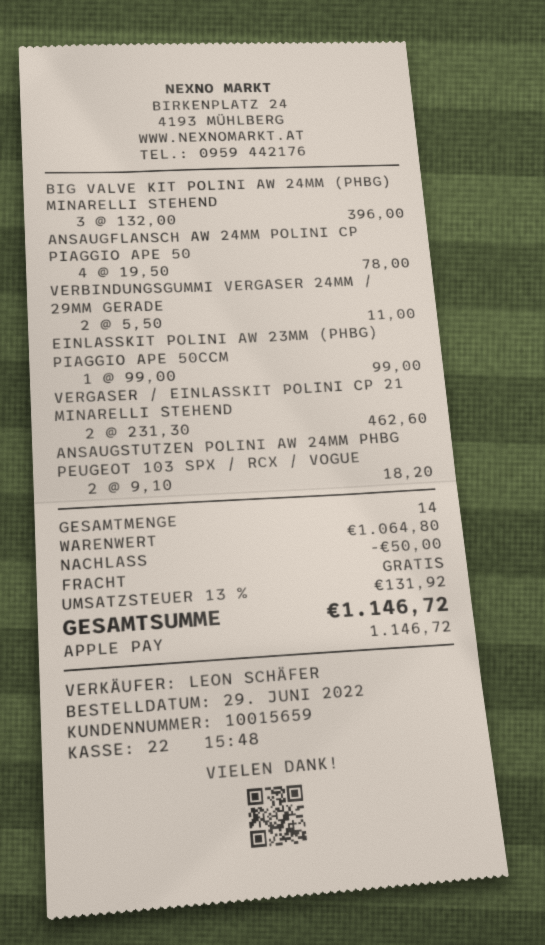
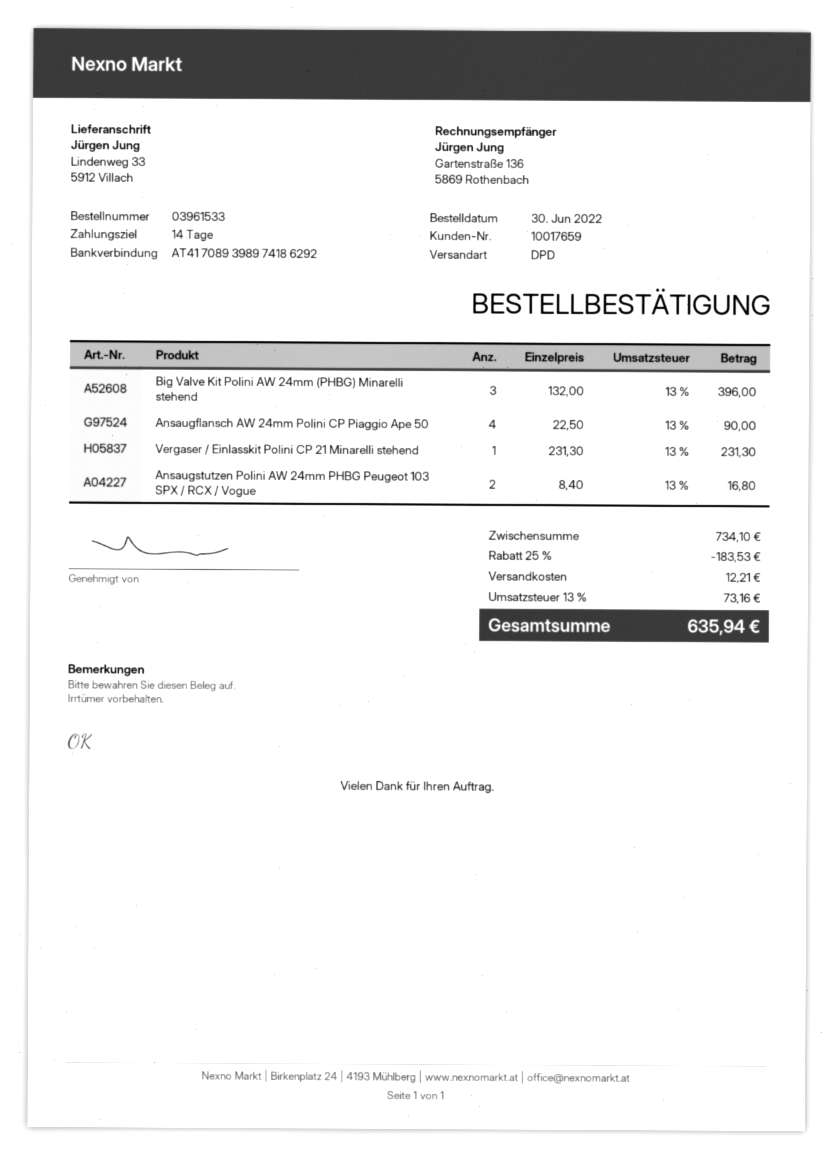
order date: 2022-06-29 -> 2022-06-30
customer number: 10015659 -> 10017659
ANSAUGFLANSCH AW 24MM POLINI CP PIAGGIO APE 50: 4 x 19.50 = 78.00 -> 4 x 22.50 = 90.00
VERBINDUNGSGUMMI VERGASER 24MM / 29MM GERADE: 2 x 5.50 = 11.00 -> none
EINLASSKIT POLINI AW 23MM (PHBG) PIAGGIO APE 50CCM: 1 x 99.00 = 99.00 -> none
VERGASER / EINLASSKIT POLINI CP 21 MINARELLI STEHEND: 2 x 231.30 = 462.60 -> 1 x 231.30 = 231.30
ANSAUGSTUTZEN POLINI AW 24MM PHBG PEUGEOT 103 SPX / RCX / VOGUE: 2 x 9.10 = 18.20 -> 2 x 8.40 = 16.80
subtotal: 1064.80 -> 734.10
discount: 50.00 -> 183.53
shipping: 0.00 -> 12.21
tax: 13% = 131.92 -> 13% = 73.16
total: 1146.72 -> 635.94

